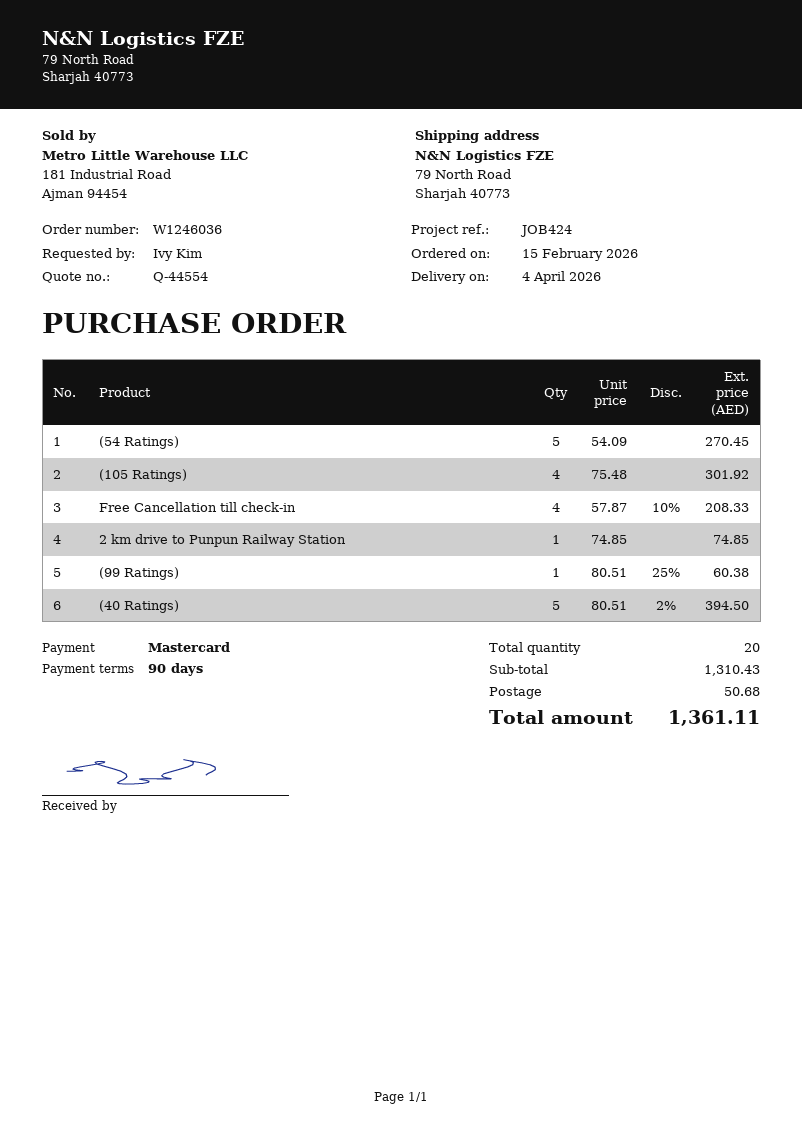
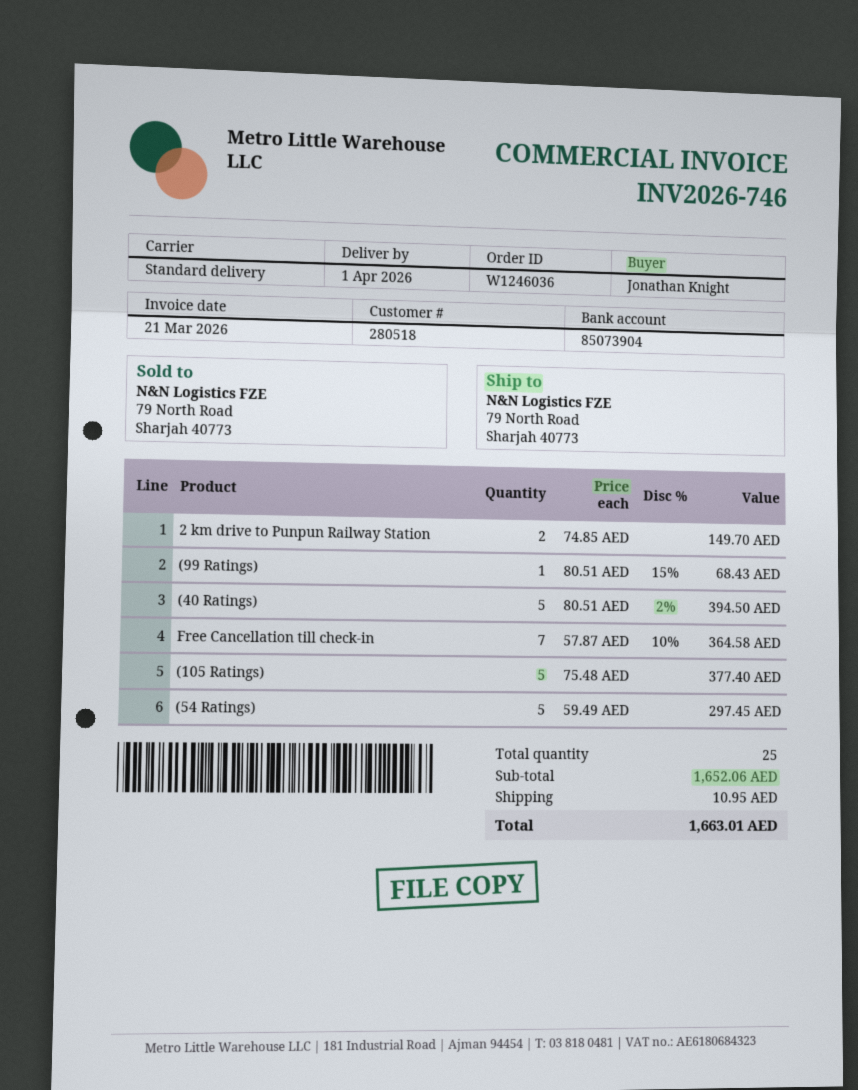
delivery date: 2026-04-04 -> 2026-04-01
ordered by: Ivy Kim -> Jonathan Knight
(54 Ratings): 5 x 54.09 = 270.45 -> 5 x 59.49 = 297.45
(105 Ratings): 4 x 75.48 = 301.92 -> 5 x 75.48 = 377.40
Free Cancellation till check-in: 4 x 57.87 - 10% = 208.33 -> 7 x 57.87 - 10% = 364.58
2 km drive to Punpun Railway Station: 1 x 74.85 = 74.85 -> 2 x 74.85 = 149.70
(99 Ratings): 1 x 80.51 - 25% = 60.38 -> 1 x 80.51 - 15% = 68.43
total quantity: 20 -> 25
subtotal: 1310.43 -> 1652.06
shipping: 50.68 -> 10.95
total: 1361.11 -> 1663.01

